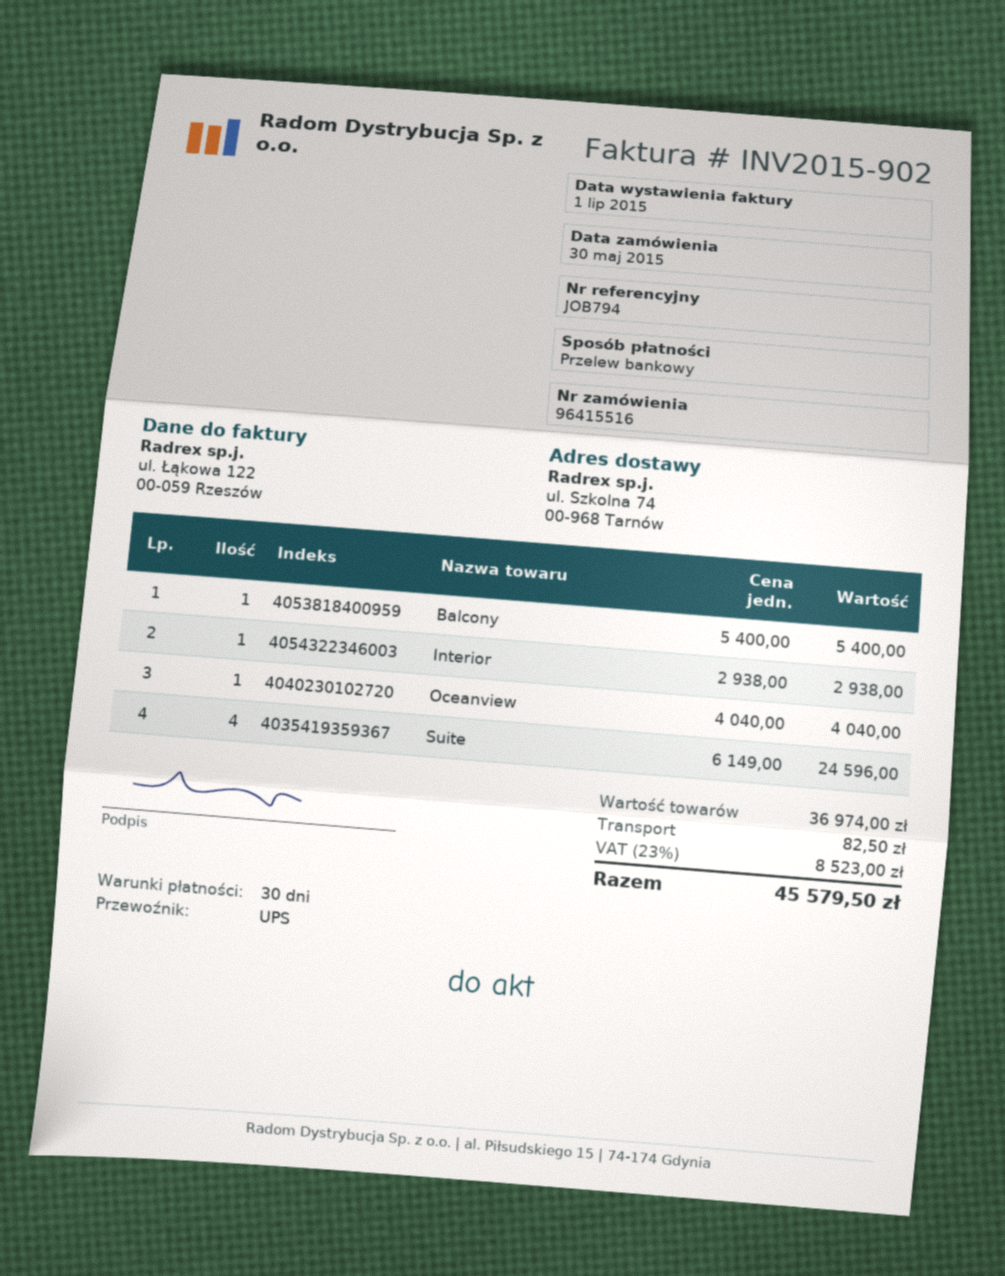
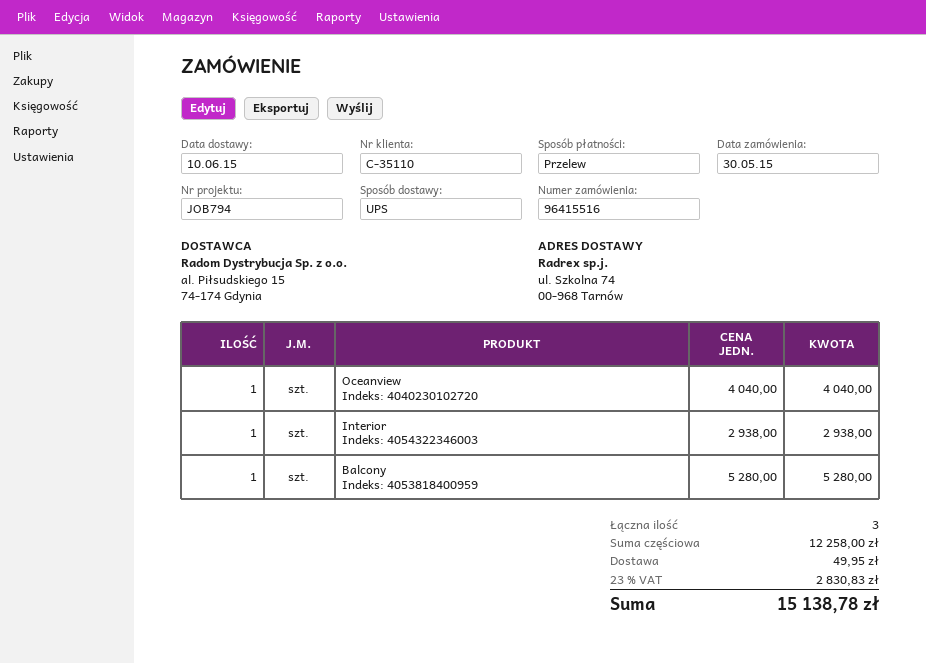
Balcony: 1 x 5400.00 = 5400.00 -> 1 x 5280.00 = 5280.00
Suite: 4 x 6149.00 = 24596.00 -> none
subtotal: 36974.00 -> 12258.00
shipping: 82.50 -> 49.95
tax: 23% = 8523.00 -> 23% = 2830.83
total: 45579.50 -> 15138.78

